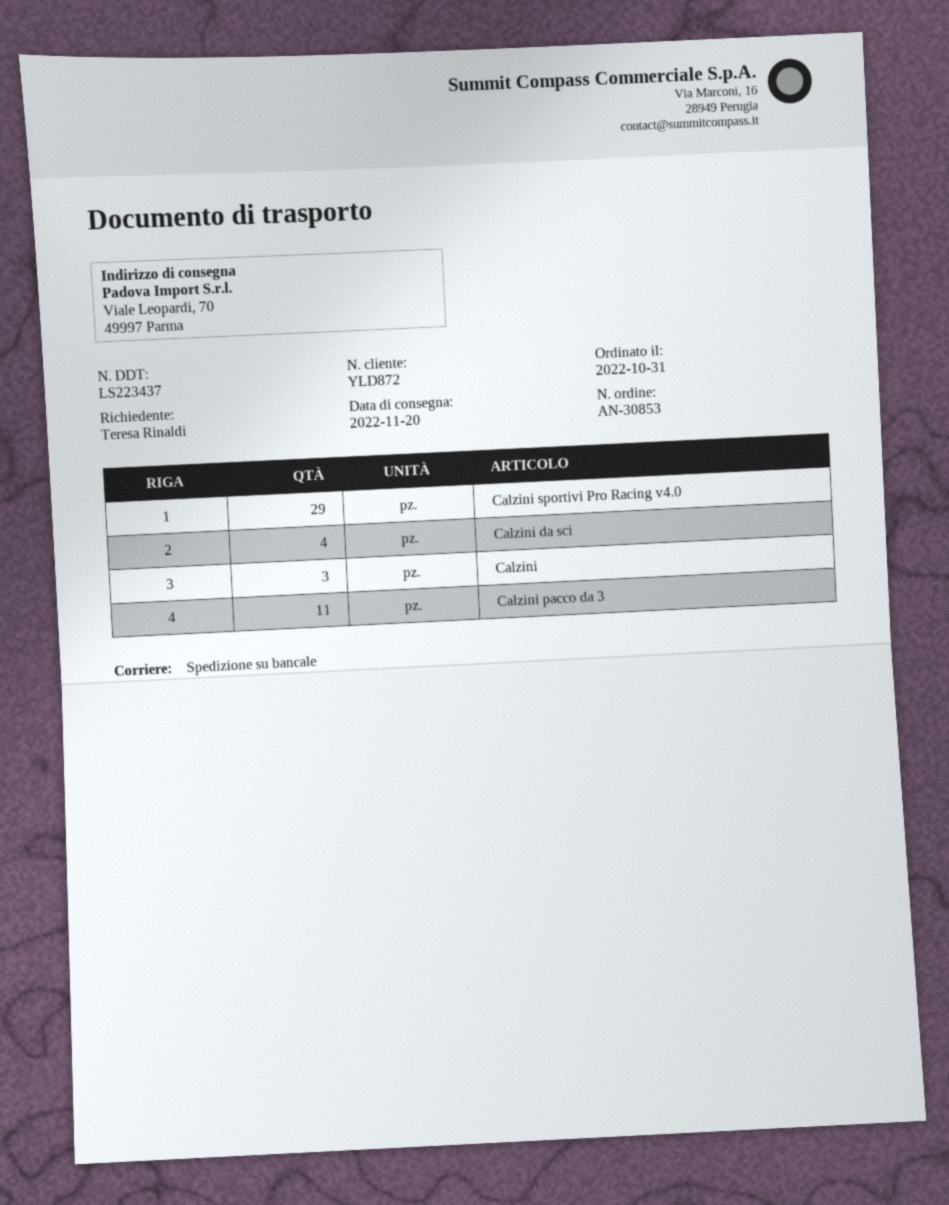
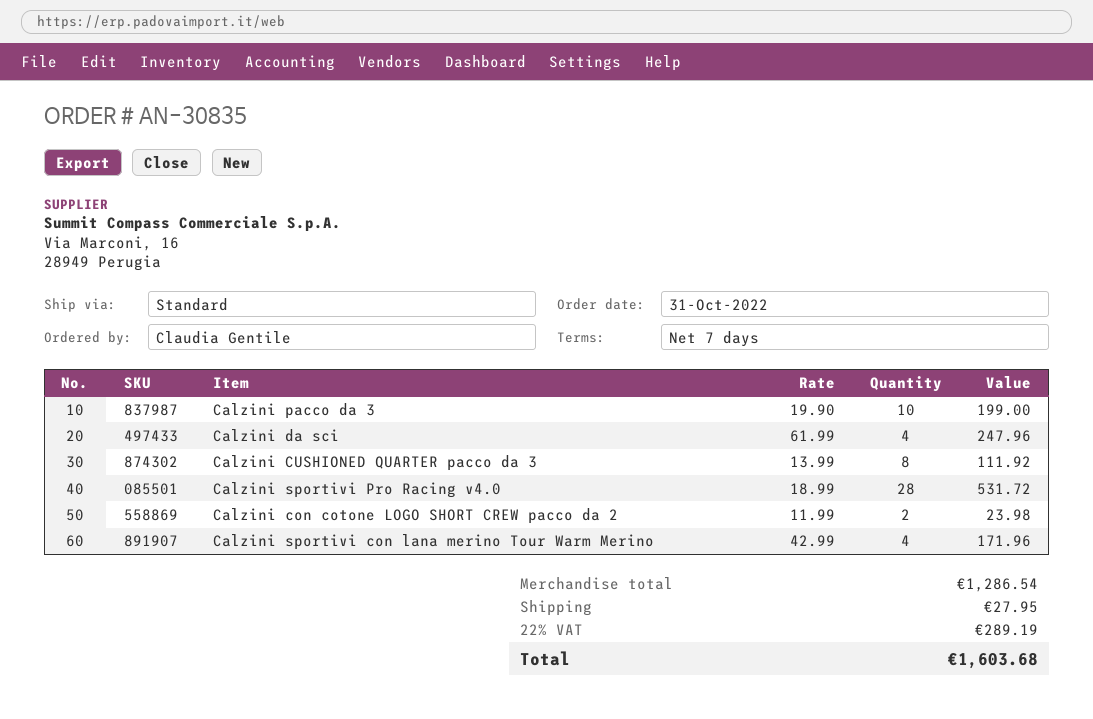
order number: AN-30853 -> AN-30835
ordered by: Teresa Rinaldi -> Claudia Gentile
shipping method: pallet freight -> standard
Calzini sportivi Pro Racing v4.0: 29 -> 28
Calzini: 3 -> none
Calzini pacco da 3: 11 -> 10
Calzini CUSHIONED QUARTER pacco da 3: none -> 8
Calzini con cotone LOGO SHORT CREW pacco da 2: none -> 2
Calzini sportivi con lana merino Tour Warm Merino: none -> 4

